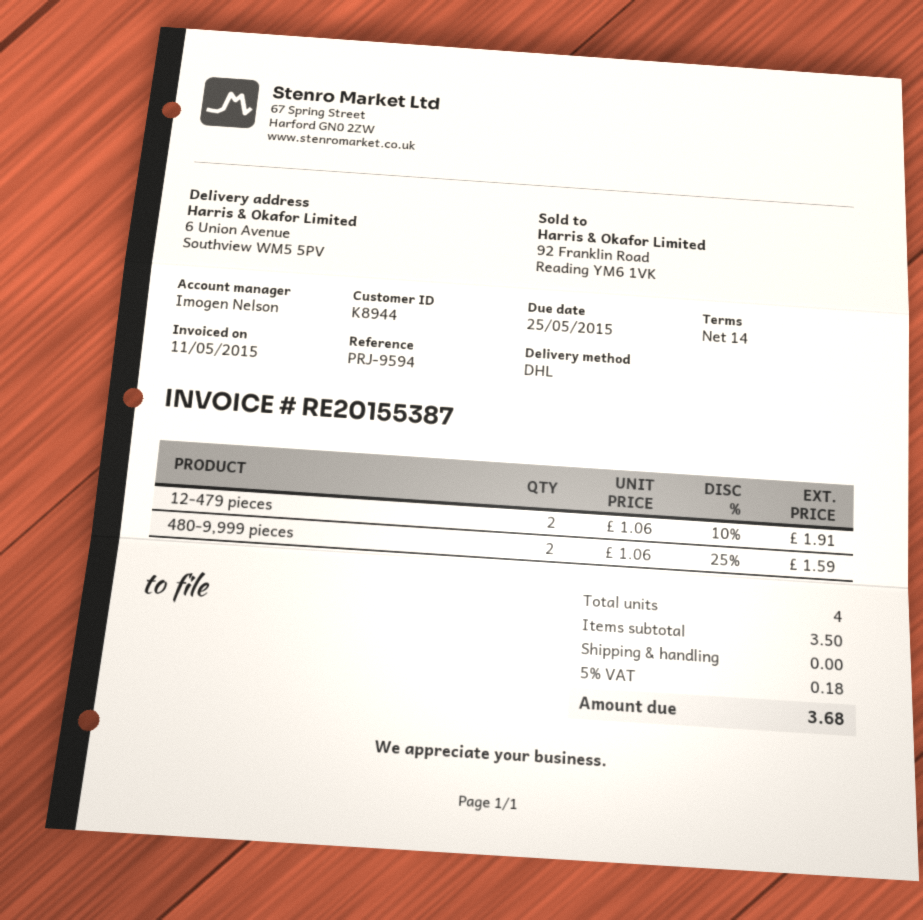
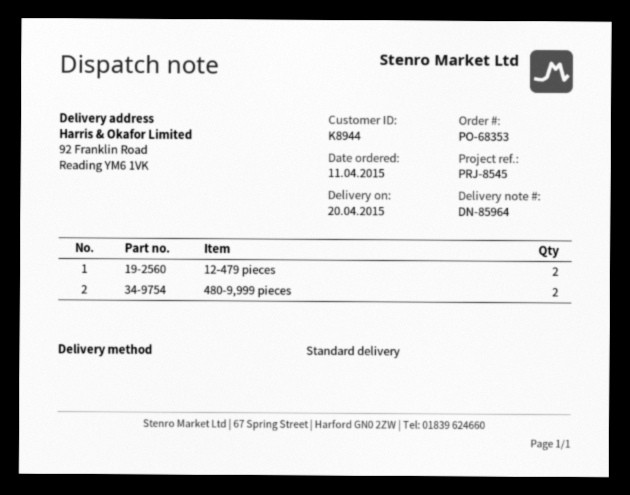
reference: PRJ-9594 -> PRJ-8545
shipping method: DHL -> standard
ship to: 6 Union Avenue, Southview WM5 5PV -> 92 Franklin Road, Reading YM6 1VK

